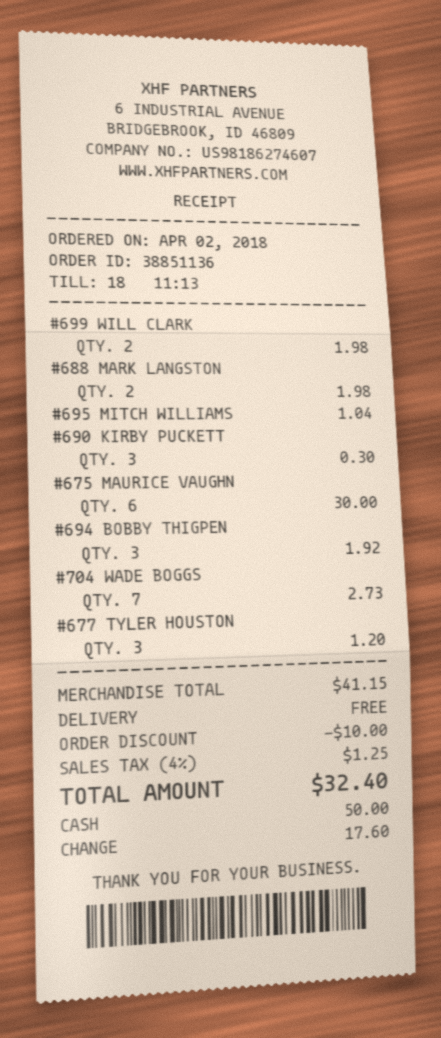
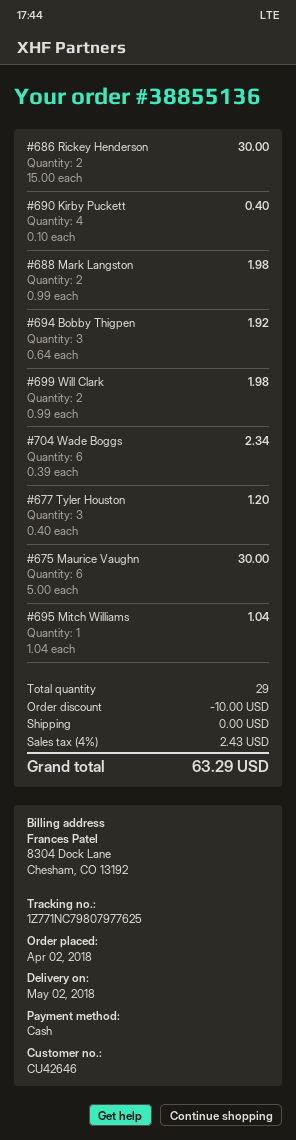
order number: 38851136 -> 38855136
#690 KIRBY PUCKETT: 3 for 0.30 -> 4 for 0.40
#704 WADE BOGGS: 7 for 2.73 -> 6 for 2.34
#686 Rickey Henderson: none -> 2 for 30.00
tax: 4% = 1.25 -> 4% = 2.43
total: 32.40 -> 63.29

